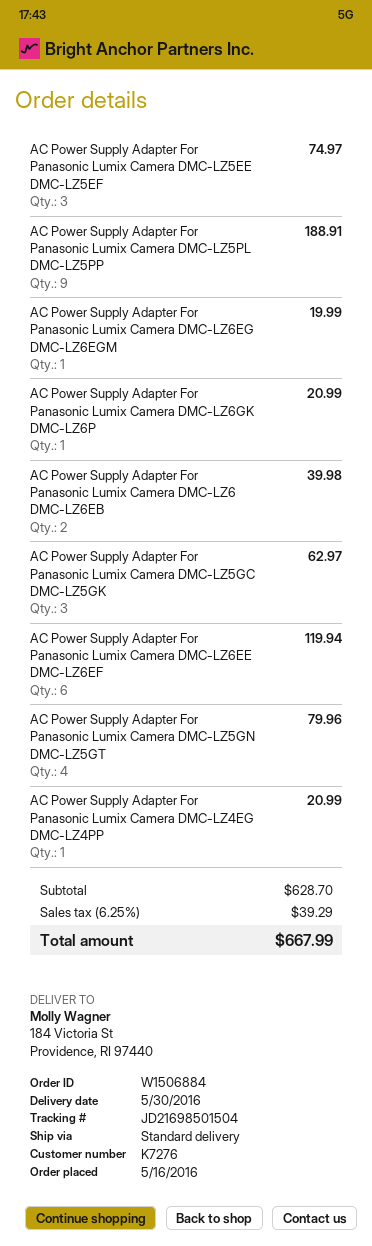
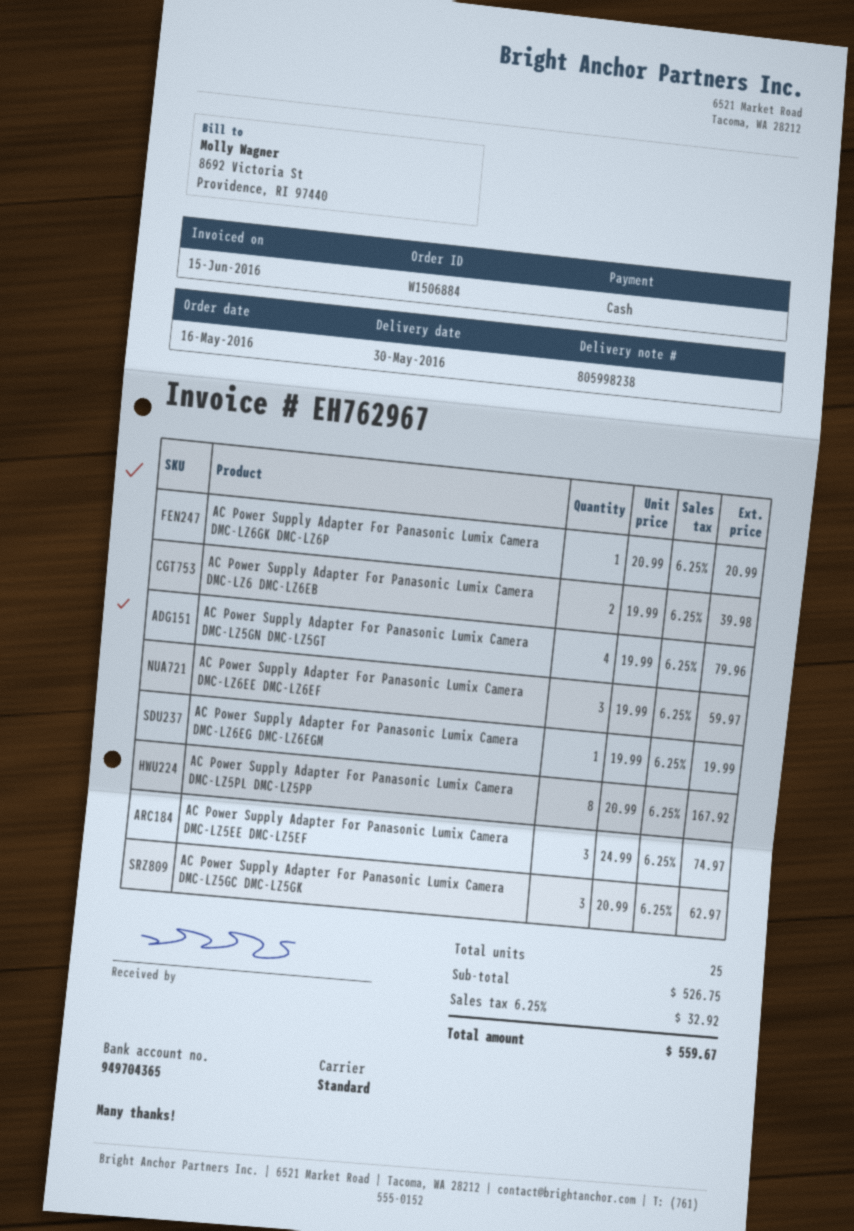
AC Power Supply Adapter For Panasonic Lumix Camera DMC-LZ5PL DMC-LZ5PP: 9 for 188.91 -> 8 for 167.92
AC Power Supply Adapter For Panasonic Lumix Camera DMC-LZ6EE DMC-LZ6EF: 6 for 119.94 -> 3 for 59.97
AC Power Supply Adapter For Panasonic Lumix Camera DMC-LZ4EG DMC-LZ4PP: 1 for 20.99 -> none
subtotal: 628.70 -> 526.75
tax: 6.25% = 39.29 -> 6.25% = 32.92
total: 667.99 -> 559.67

